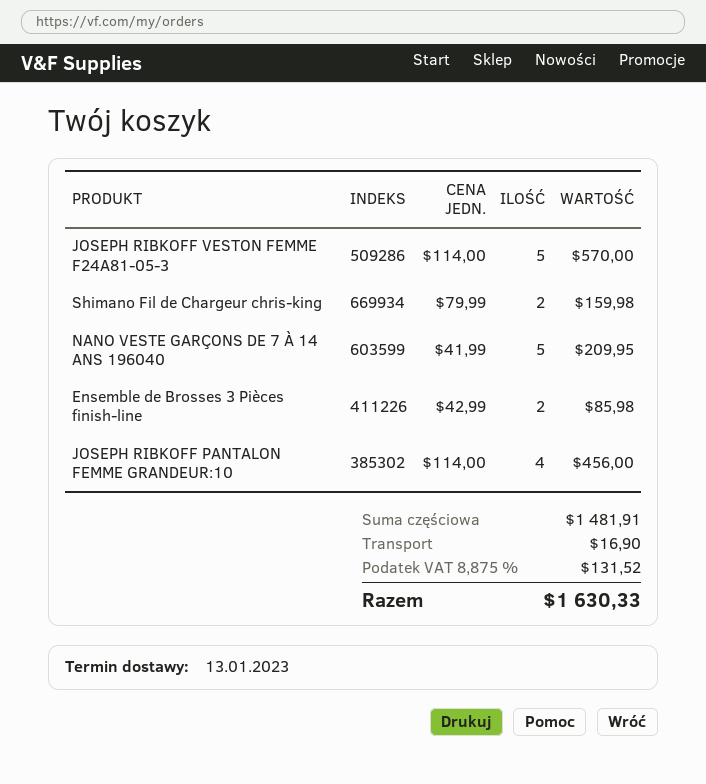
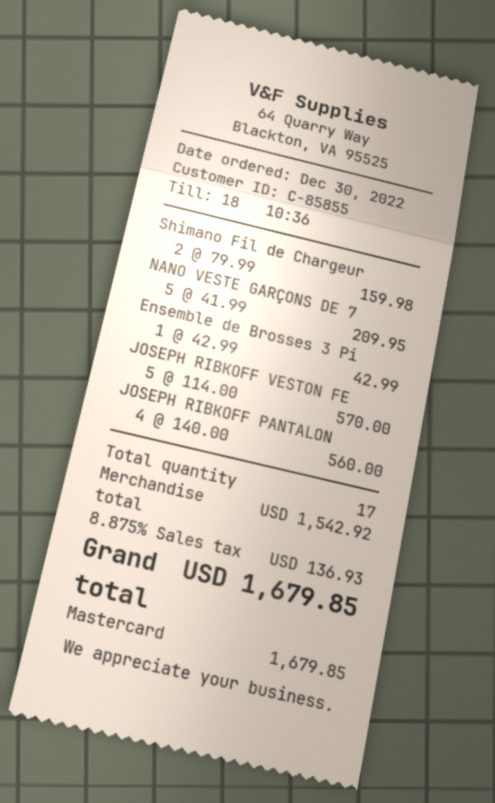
Ensemble de Brosses 3 Pièces finish-line: 2 x 42.99 = 85.98 -> 1 x 42.99 = 42.99
JOSEPH RIBKOFF PANTALON FEMME GRANDEUR:10: 4 x 114.00 = 456.00 -> 4 x 140.00 = 560.00
subtotal: 1481.91 -> 1542.92
shipping: 16.90 -> none
tax: 8.875% = 131.52 -> 8.875% = 136.93
total: 1630.33 -> 1679.85

